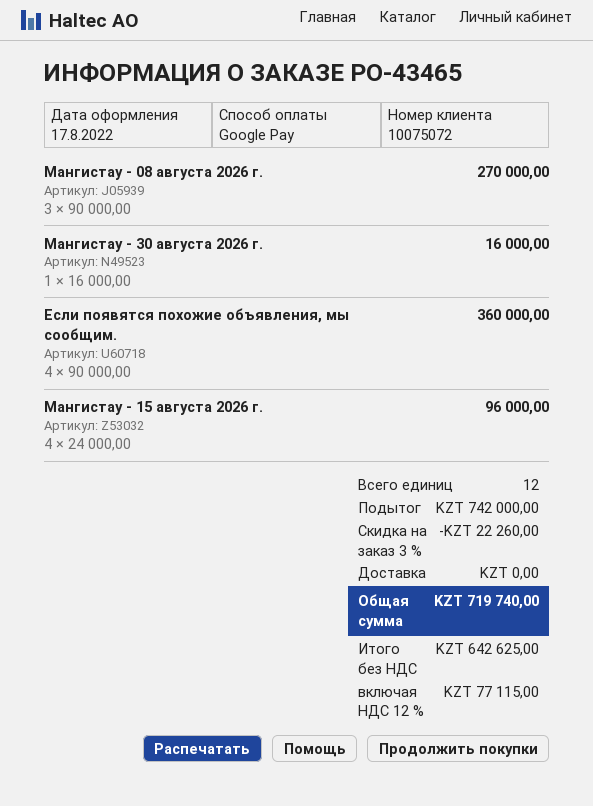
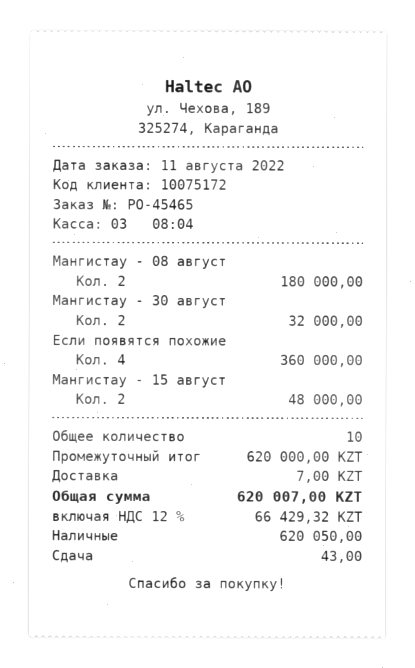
order number: PO-43465 -> PO-45465
order date: 2022-08-17 -> 2022-08-11
customer number: 10075072 -> 10075172
payment method: Google Pay -> cash
Мангистау - 08 августа 2026 г.: 3 for 270000.00 -> 2 for 180000.00
Мангистау - 30 августа 2026 г.: 1 for 16000.00 -> 2 for 32000.00
Мангистау - 15 августа 2026 г.: 4 for 96000.00 -> 2 for 48000.00
total quantity: 12 -> 10
subtotal: 742000.00 -> 620000.00
discount: 3% = 22260.00 -> none
shipping: 0.00 -> 7.00
tax: 12% = 77115.00 -> 12% = 66429.32
total: 719740.00 -> 620007.00

